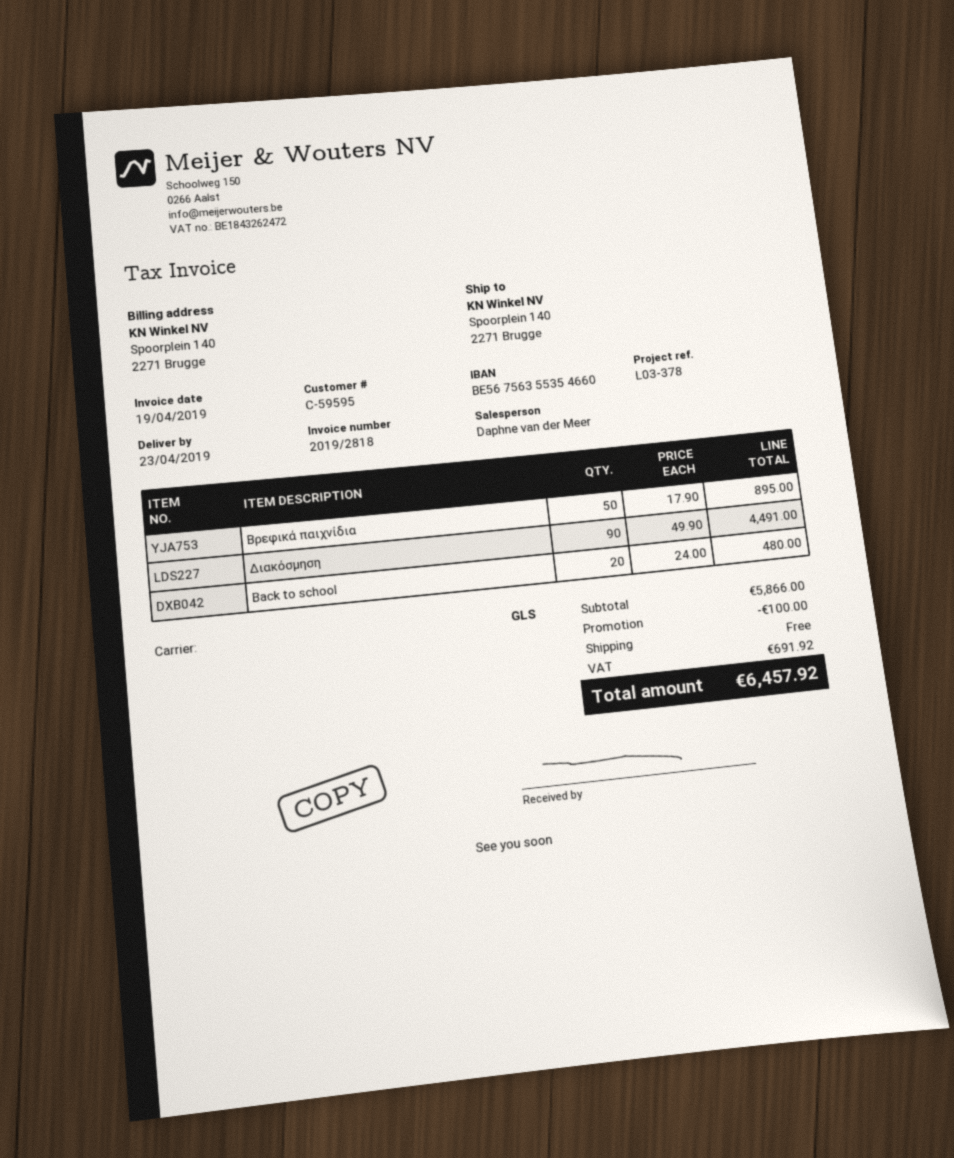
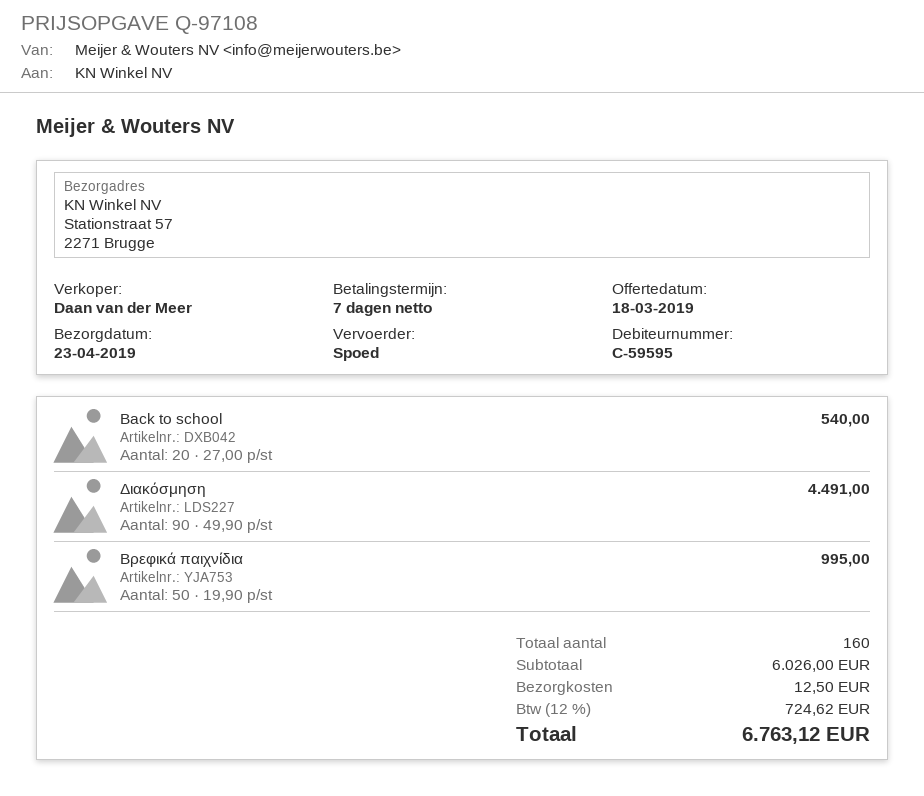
sales rep: Daphne van der Meer -> Daan van der Meer
shipping method: GLS -> express
ship to: Spoorplein 140, 2271 Brugge -> Stationstraat 57, 2271 Brugge
Βρεφικά παιχνίδια: 50 x 17.90 = 895.00 -> 50 x 19.90 = 995.00
Back to school: 20 x 24.00 = 480.00 -> 20 x 27.00 = 540.00
subtotal: 5866.00 -> 6026.00
discount: 100.00 -> none
shipping: 0.00 -> 12.50
tax: 691.92 -> 724.62
total: 6457.92 -> 6763.12

